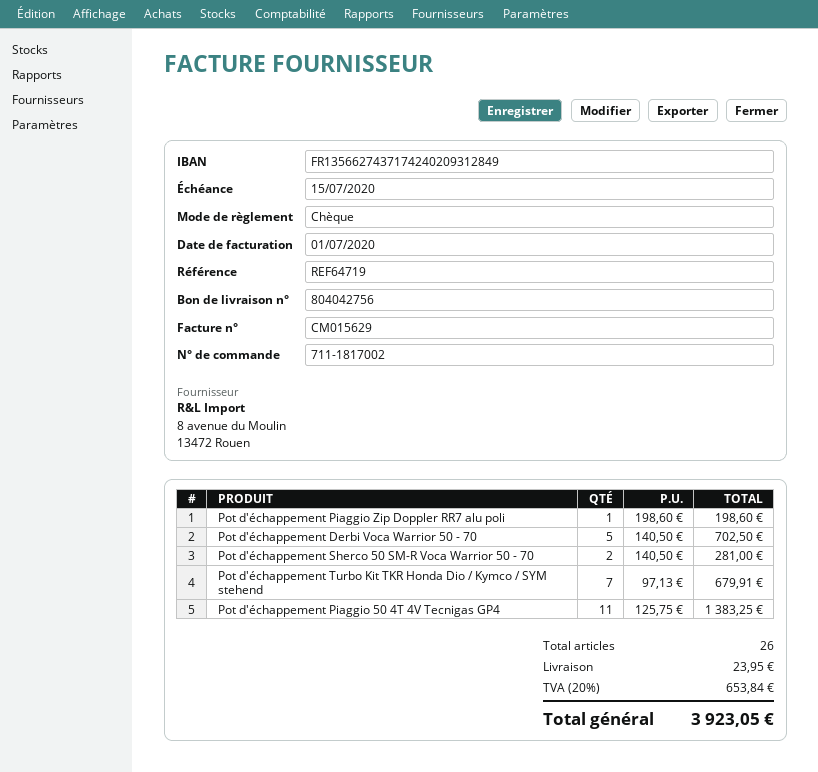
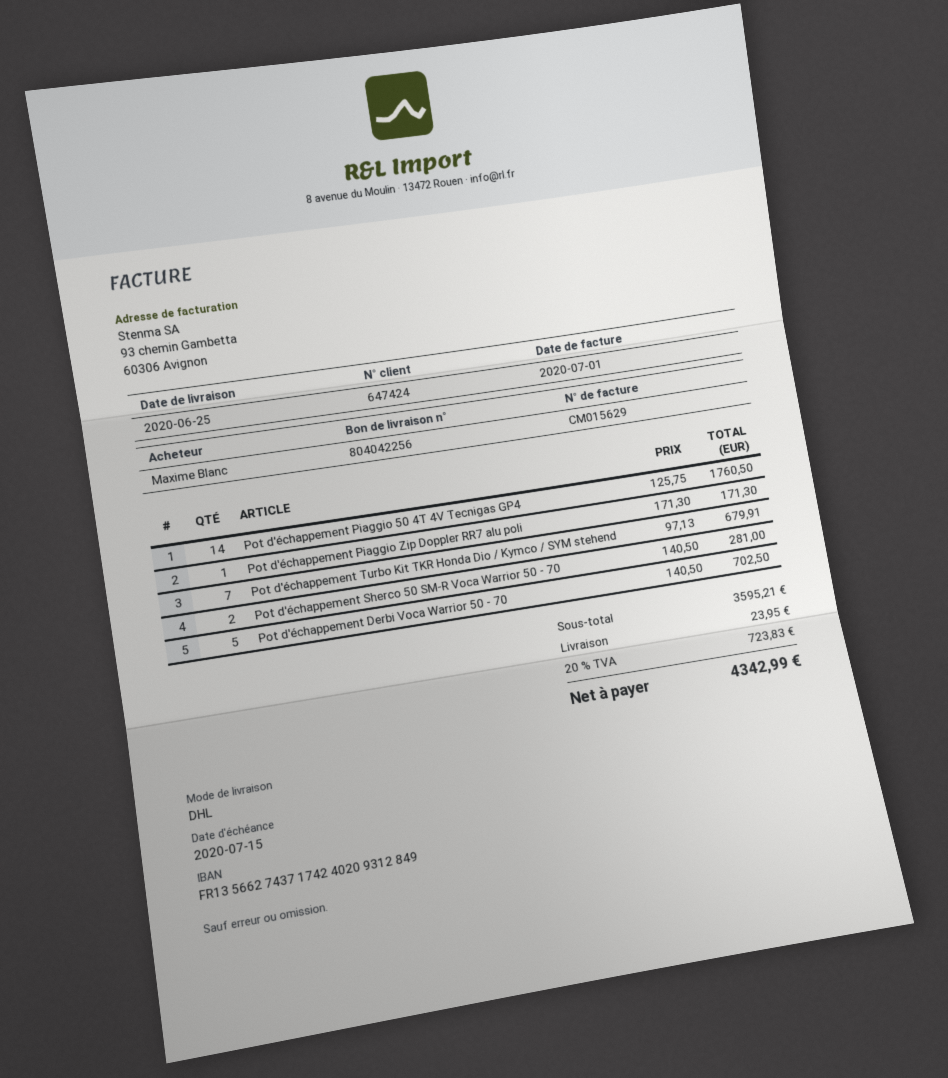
delivery note number: 804042756 -> 804042256
Pot d'échappement Piaggio Zip Doppler RR7 alu poli: 1 x 198.60 = 198.60 -> 1 x 171.30 = 171.30
Pot d'échappement Piaggio 50 4T 4V Tecnigas GP4: 11 x 125.75 = 1383.25 -> 14 x 125.75 = 1760.50
tax: 20% = 653.84 -> 20% = 723.83
total: 3923.05 -> 4342.99

